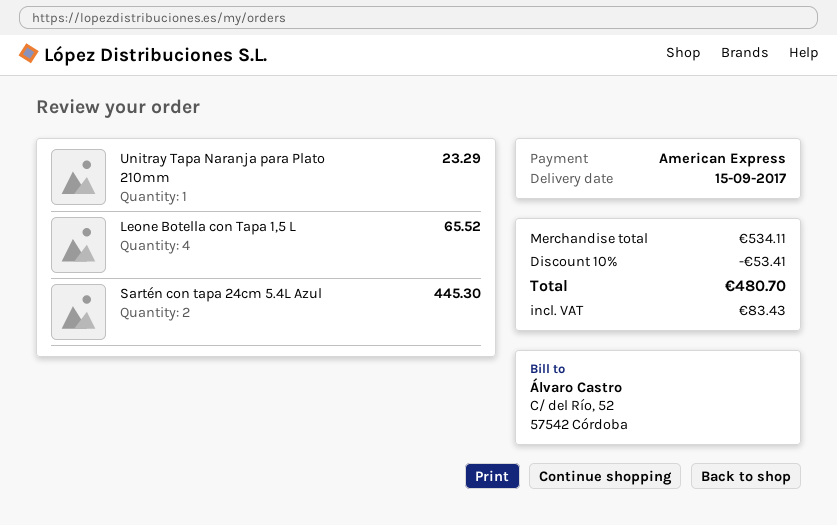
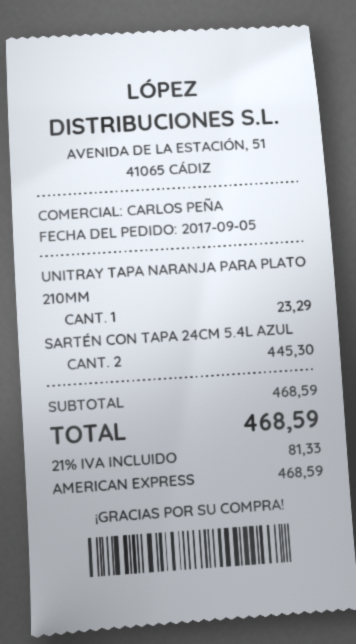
Leone Botella con Tapa 1,5 L: 4 for 65.52 -> none
subtotal: 534.11 -> 468.59
discount: 10% = 53.41 -> none
tax: 83.43 -> 81.33
total: 480.70 -> 468.59

